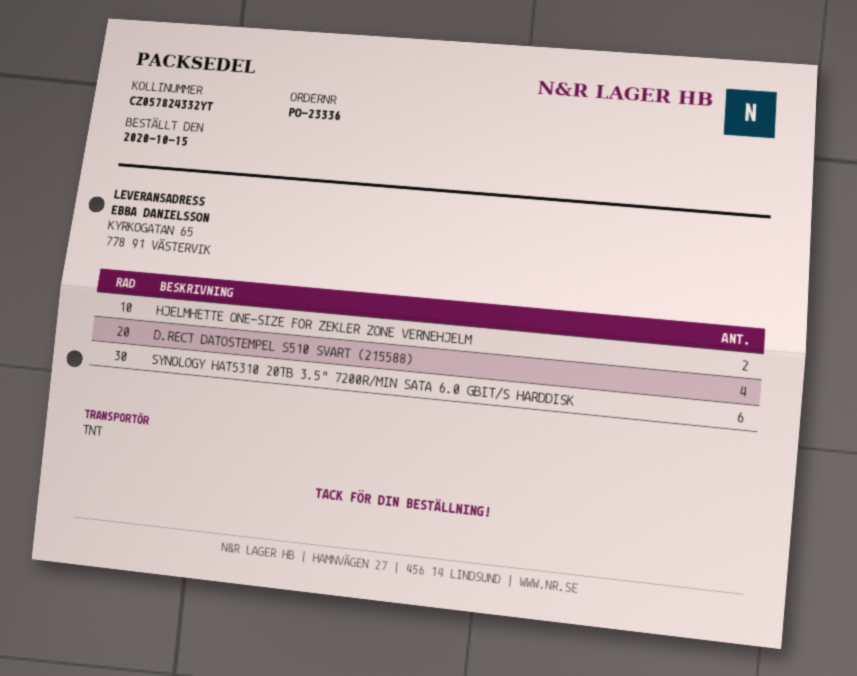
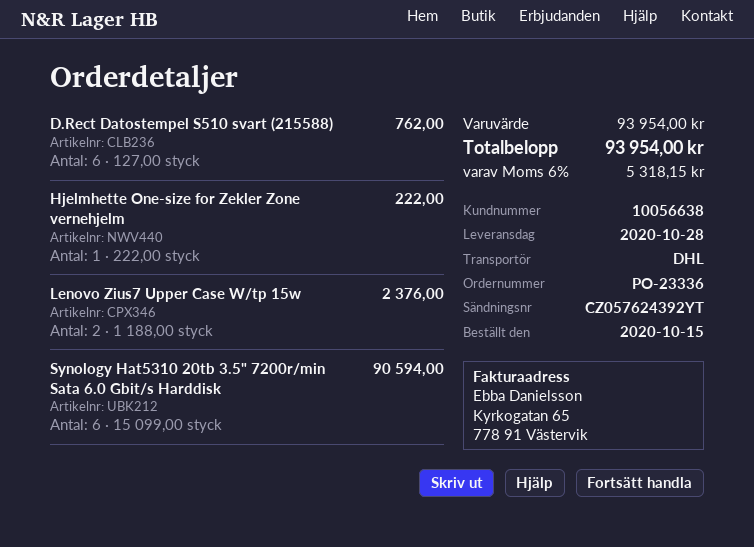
shipping method: TNT -> DHL
tracking number: CZ057824332YT -> CZ057624392YT
HJELMHETTE ONE-SIZE FOR ZEKLER ZONE VERNEHJELM: 2 -> 1
D.RECT DATOSTEMPEL S510 SVART (215588): 4 -> 6
Lenovo Zius7 Upper Case W/tp 15w: none -> 2

